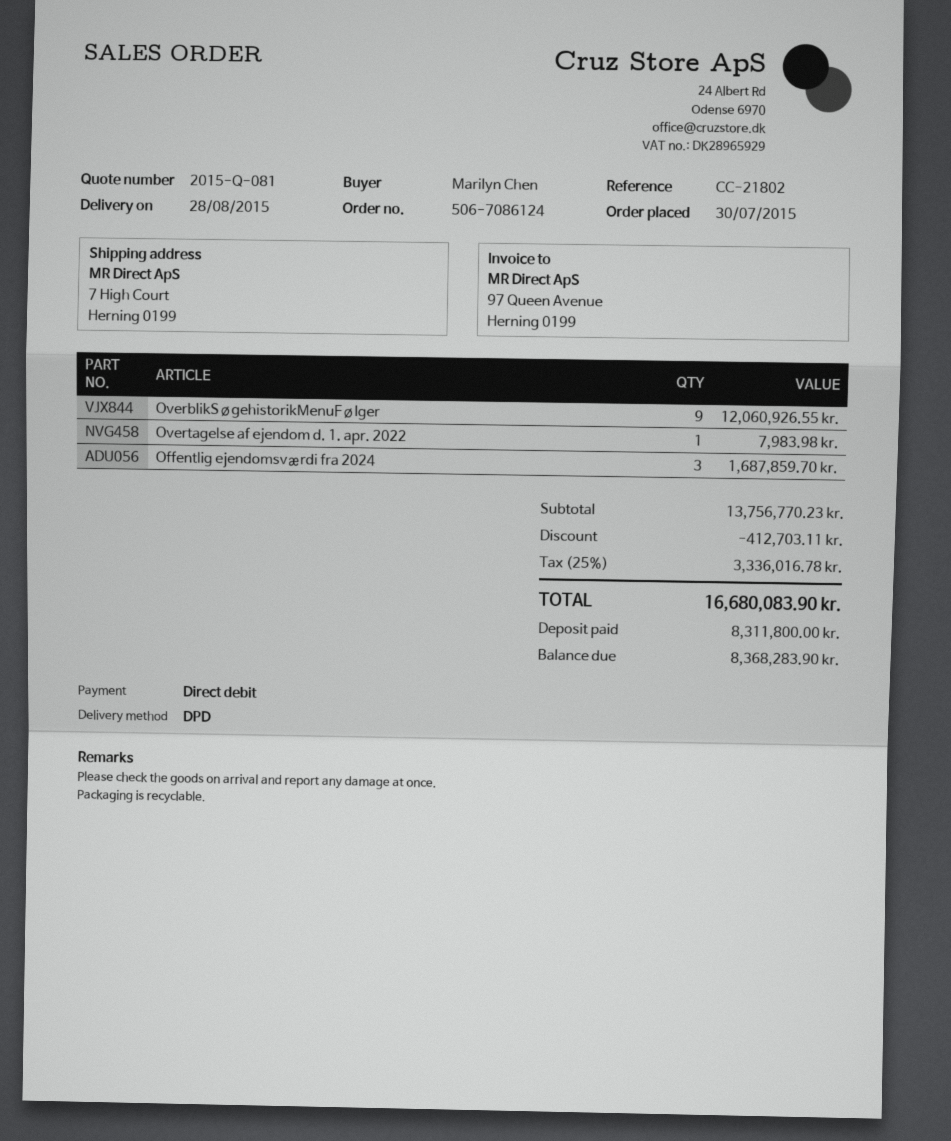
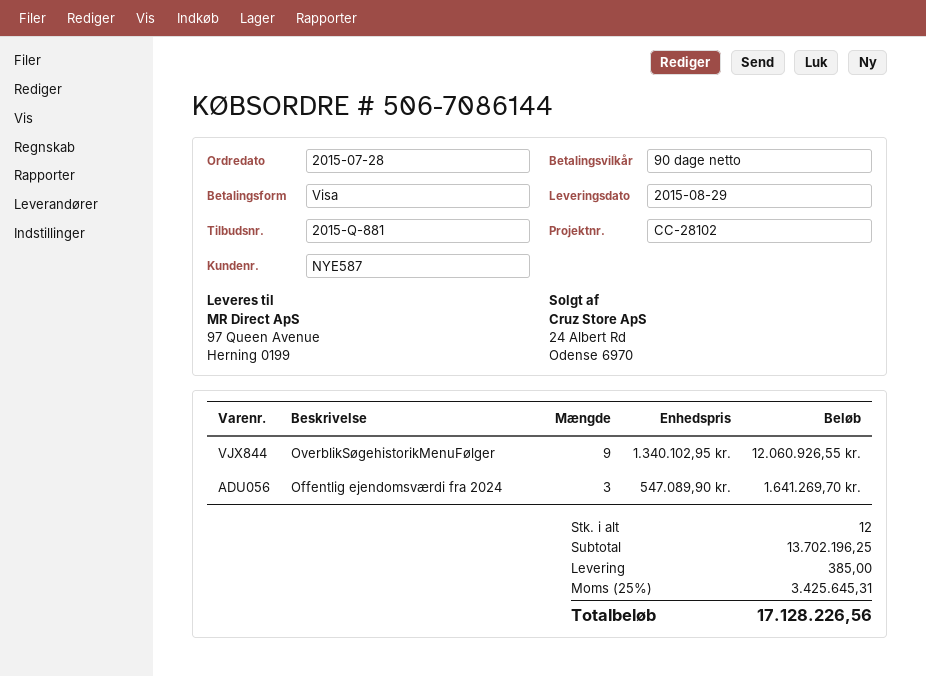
quote number: 2015-Q-081 -> 2015-Q-881
order number: 506-7086124 -> 506-7086144
order date: 2015-07-30 -> 2015-07-28
delivery date: 2015-08-28 -> 2015-08-29
reference: CC-21802 -> CC-28102
payment method: direct debit -> Visa
ship to: 7 High Court, Herning 0199 -> 97 Queen Avenue, Herning 0199
Overtagelse af ejendom d. 1. apr. 2022: 1 for 7983.98 -> none
Offentlig ejendomsværdi fra 2024: 3 for 1687859.70 -> 3 for 1641269.70
subtotal: 13756770.23 -> 13702196.25
discount: 412703.11 -> none
shipping: none -> 385.00
tax: 25% = 3336016.78 -> 25% = 3425645.31
total: 16680083.90 -> 17128226.56

